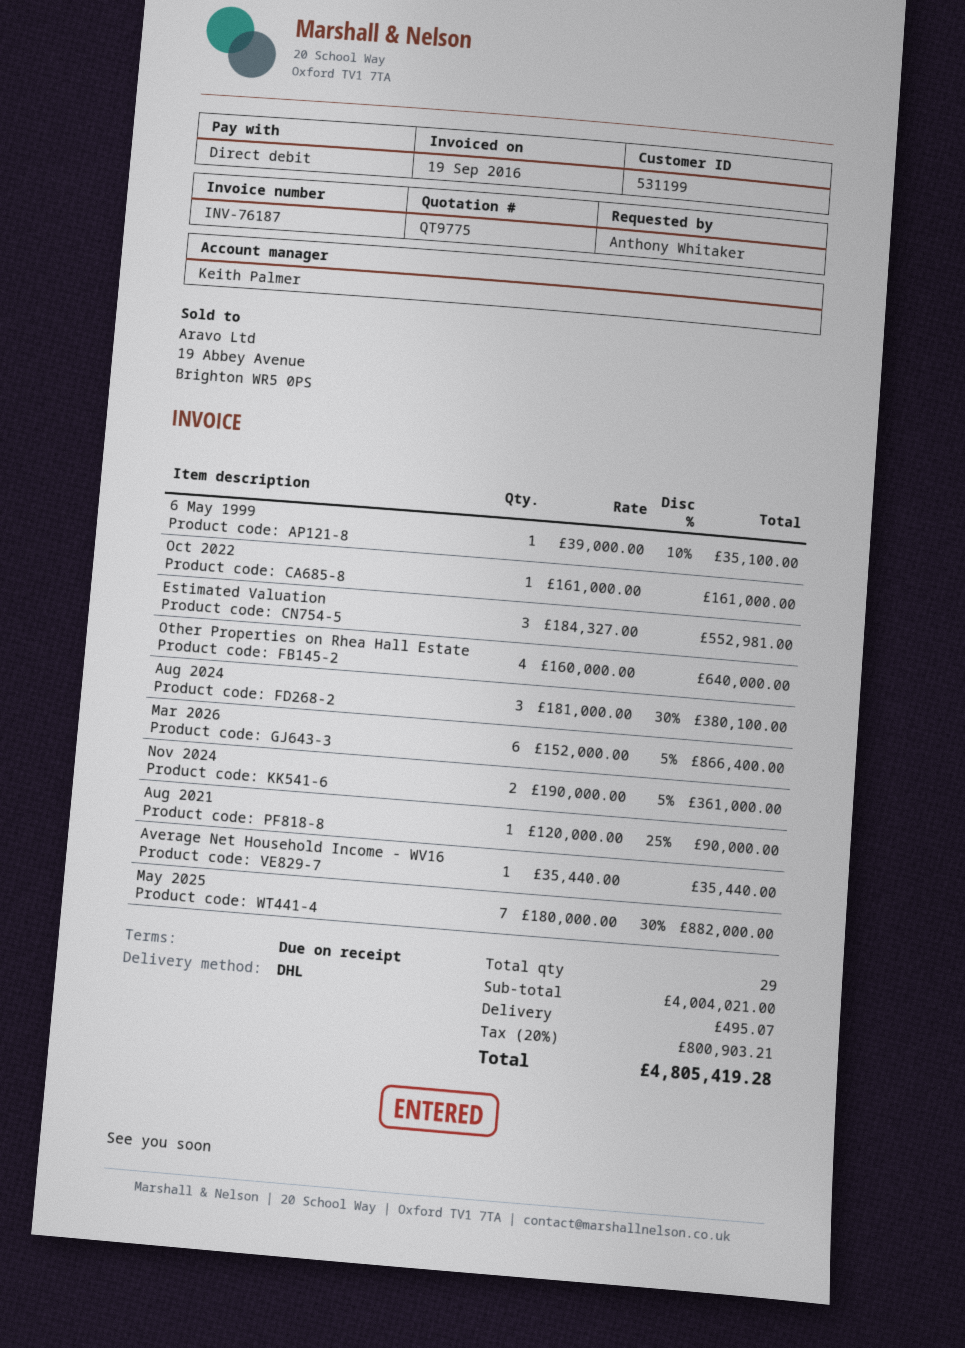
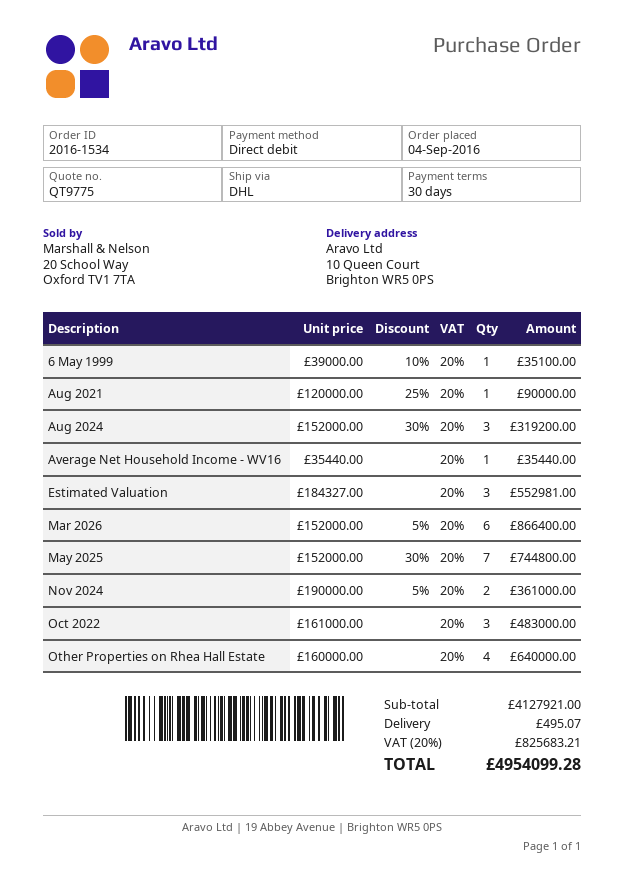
payment terms: on receipt -> 30 days
Oct 2022: 1 x 161000.00 = 161000.00 -> 3 x 161000.00 = 483000.00
Aug 2024: 3 x 181000.00 - 30% = 380100.00 -> 3 x 152000.00 - 30% = 319200.00
May 2025: 7 x 180000.00 - 30% = 882000.00 -> 7 x 152000.00 - 30% = 744800.00
subtotal: 4004021.00 -> 4127921.00
tax: 20% = 800903.21 -> 20% = 825683.21
total: 4805419.28 -> 4954099.28

